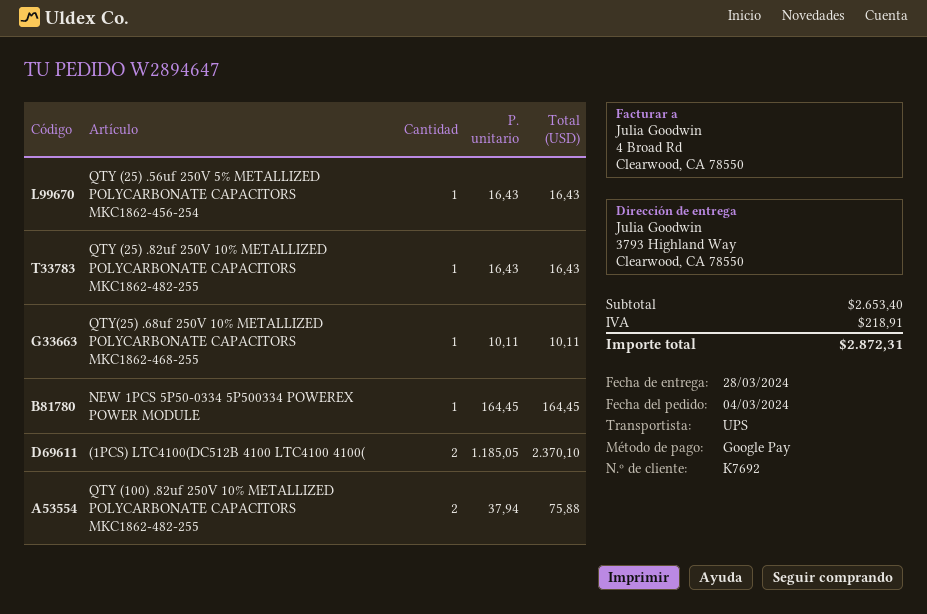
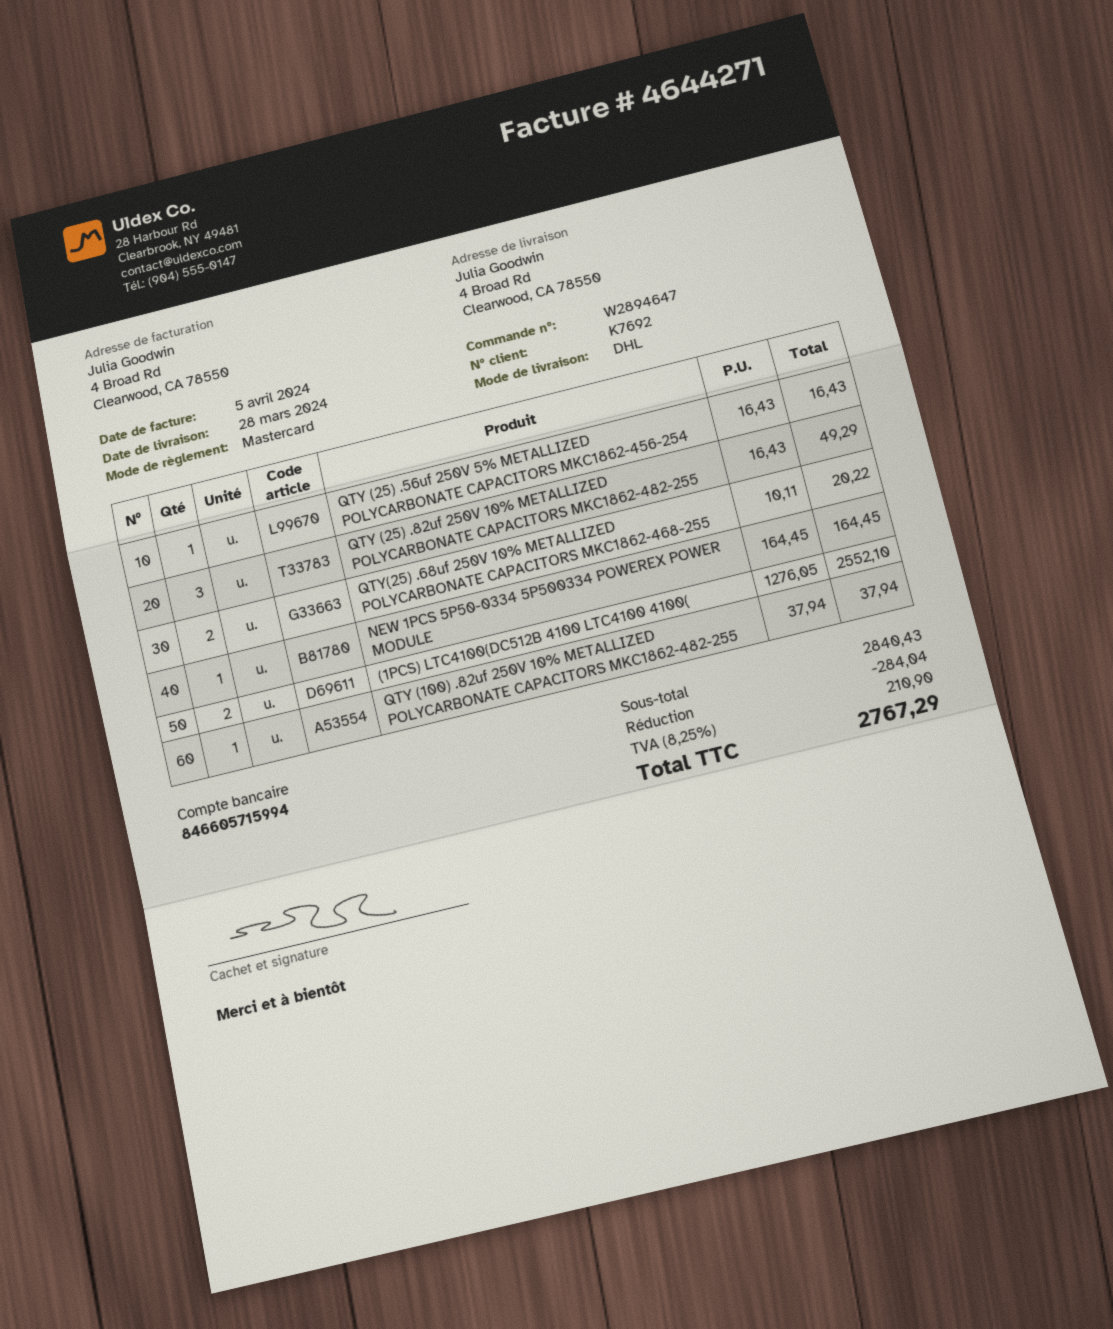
payment method: Google Pay -> Mastercard
shipping method: UPS -> DHL
ship to: 3793 Highland Way, Clearwood, CA 78550 -> 4 Broad Rd, Clearwood, CA 78550
QTY (25) .82uf 250V 10% METALLIZED POLYCARBONATE CAPACITORS MKC1862-482-255: 1 x 16.43 = 16.43 -> 3 x 16.43 = 49.29
QTY(25) .68uf 250V 10% METALLIZED POLYCARBONATE CAPACITORS MKC1862-468-255: 1 x 10.11 = 10.11 -> 2 x 10.11 = 20.22
(1PCS) LTC4100(DC512B 4100 LTC4100 4100(: 2 x 1185.05 = 2370.10 -> 2 x 1276.05 = 2552.10
QTY (100) .82uf 250V 10% METALLIZED POLYCARBONATE CAPACITORS MKC1862-482-255: 2 x 37.94 = 75.88 -> 1 x 37.94 = 37.94
subtotal: 2653.40 -> 2840.43
discount: none -> 284.04
tax: 218.91 -> 210.90
total: 2872.31 -> 2767.29

